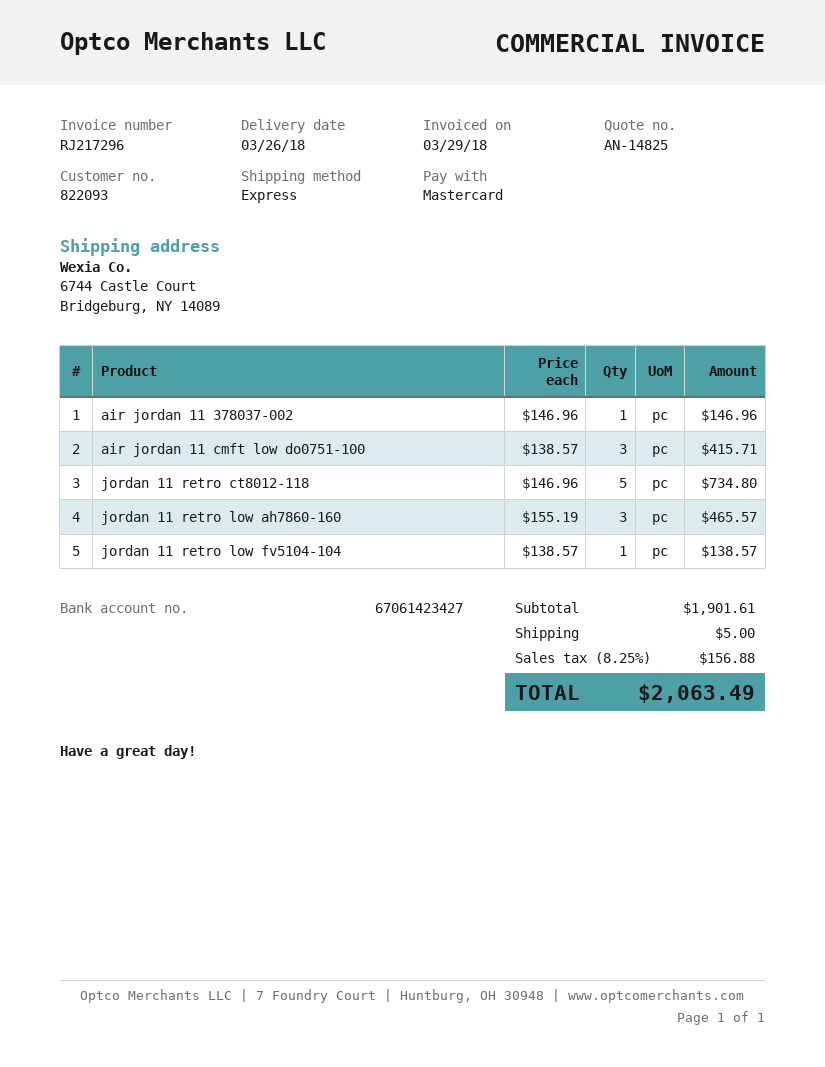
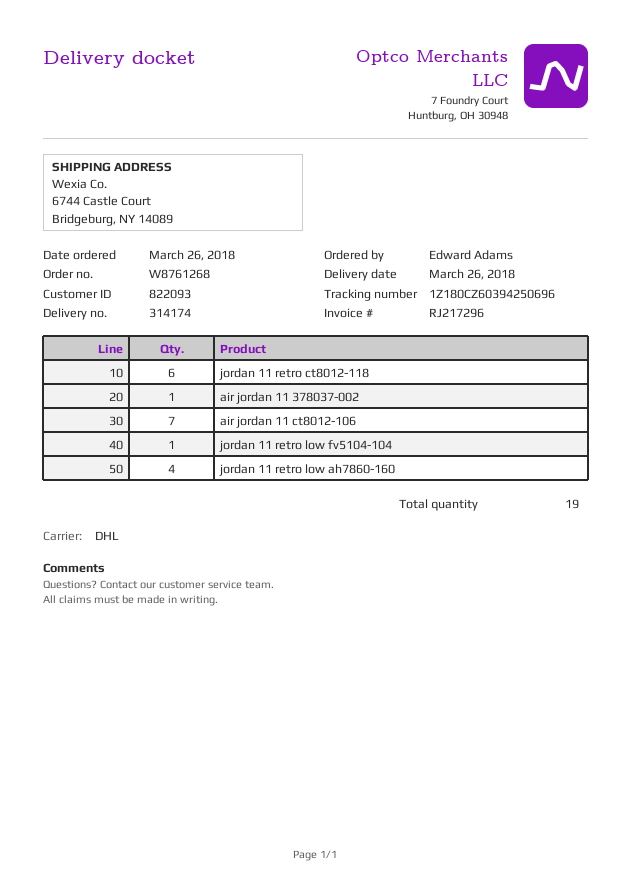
shipping method: express -> DHL
air jordan 11 cmft low do0751-100: 3 -> none
jordan 11 retro ct8012-118: 5 -> 6
jordan 11 retro low ah7860-160: 3 -> 4
air jordan 11 ct8012-106: none -> 7

